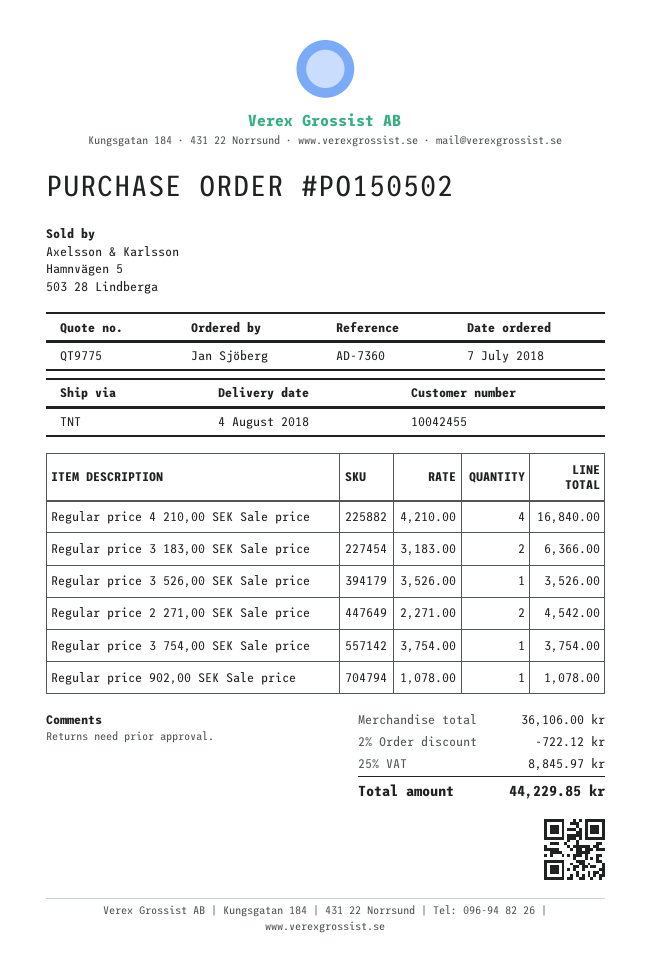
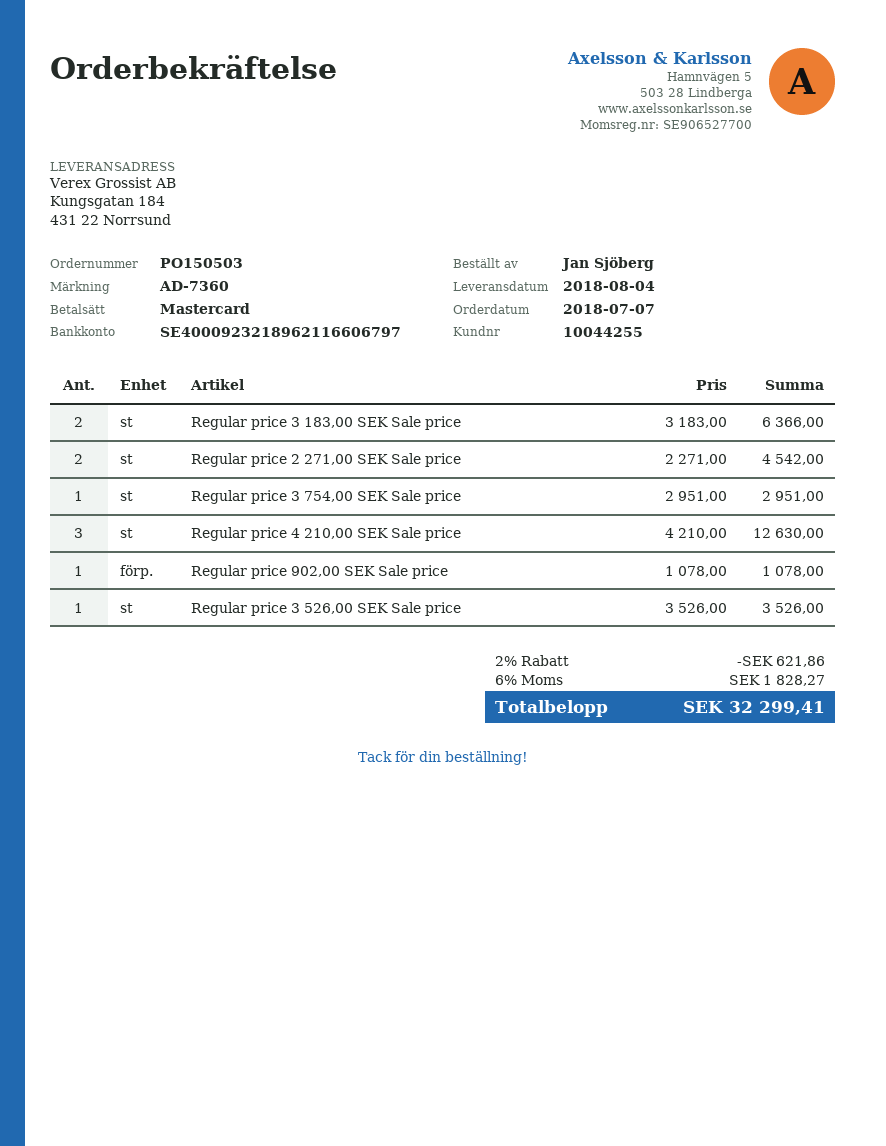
order number: PO150502 -> PO150503
customer number: 10042455 -> 10044255
Regular price 4 210,00 SEK Sale price: 4 x 4210.00 = 16840.00 -> 3 x 4210.00 = 12630.00
Regular price 3 754,00 SEK Sale price: 1 x 3754.00 = 3754.00 -> 1 x 2951.00 = 2951.00
discount: 2% = 722.12 -> 2% = 621.86
tax: 25% = 8845.97 -> 6% = 1828.27
total: 44229.85 -> 32299.41

